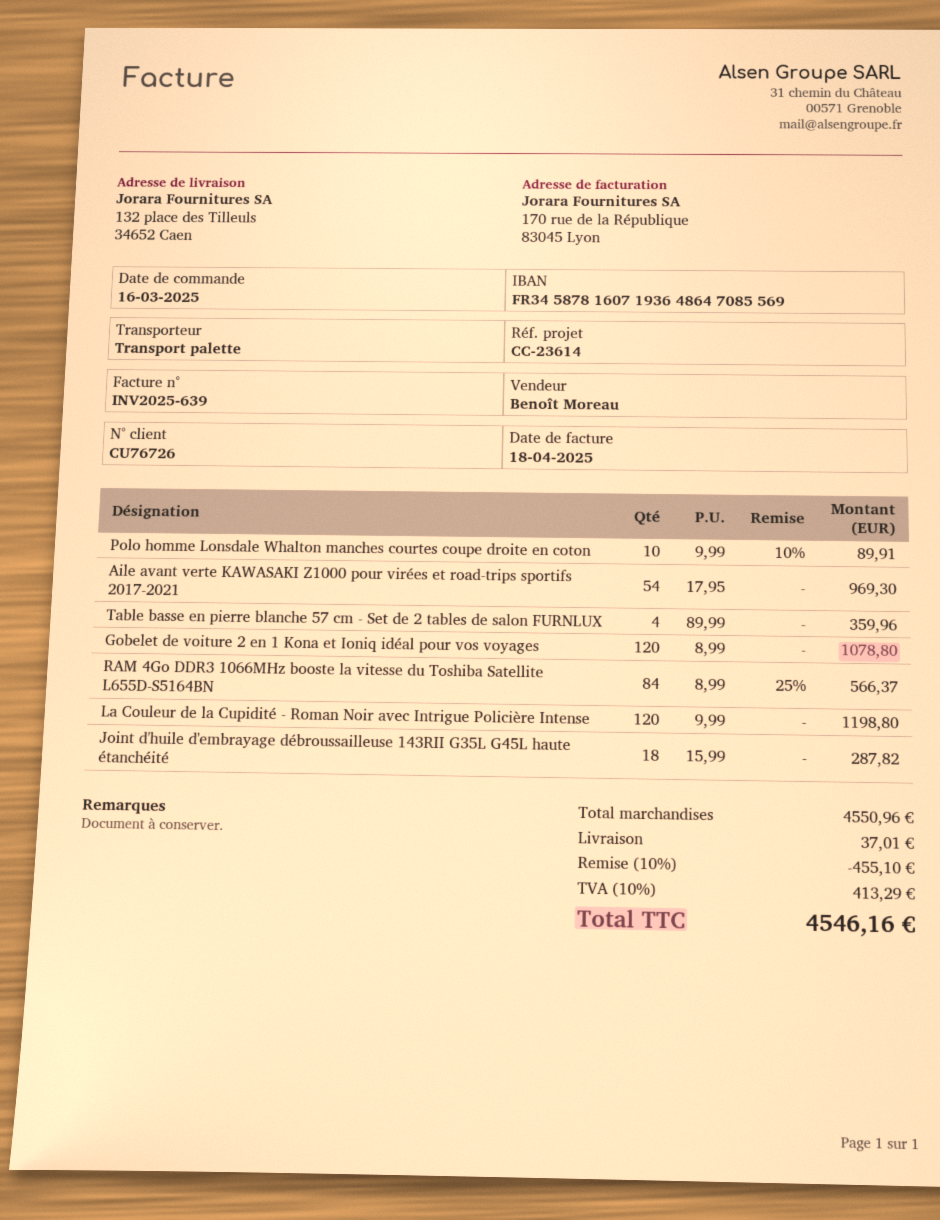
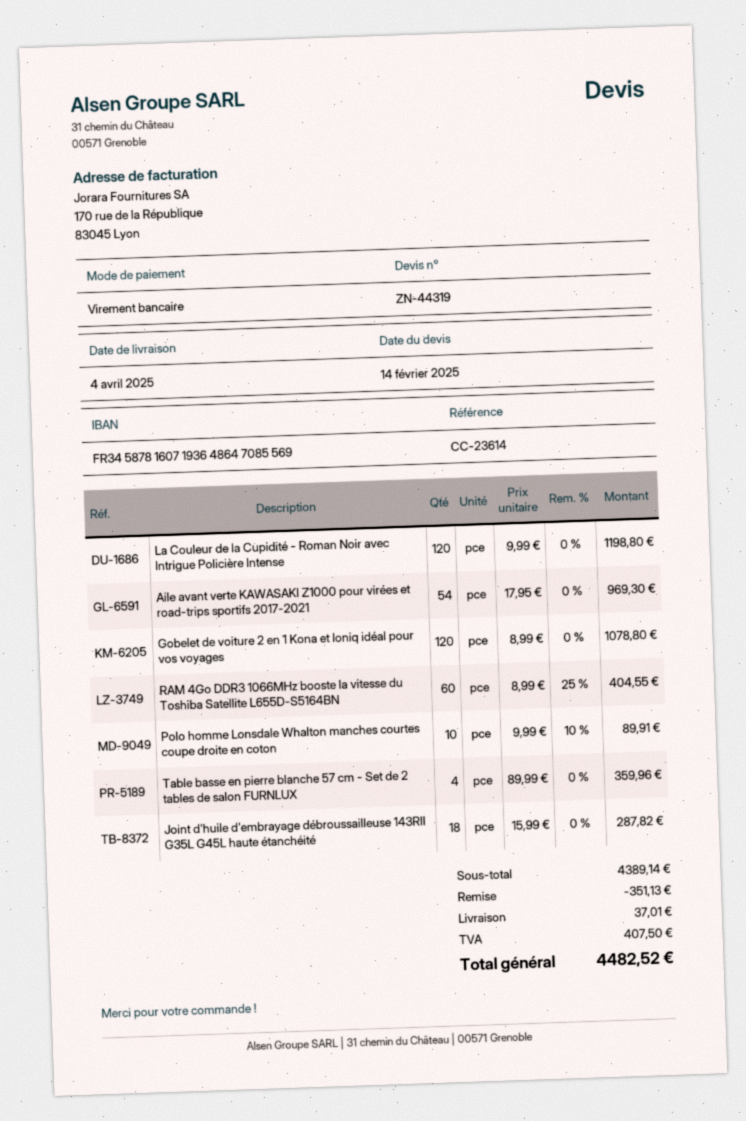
RAM 4Go DDR3 1066MHz booste la vitesse du Toshiba Satellite L655D-S5164BN: 84 x 8.99 - 25% = 566.37 -> 60 x 8.99 - 25% = 404.55
subtotal: 4550.96 -> 4389.14
discount: 455.10 -> 351.13
tax: 413.29 -> 407.50
total: 4546.16 -> 4482.52

